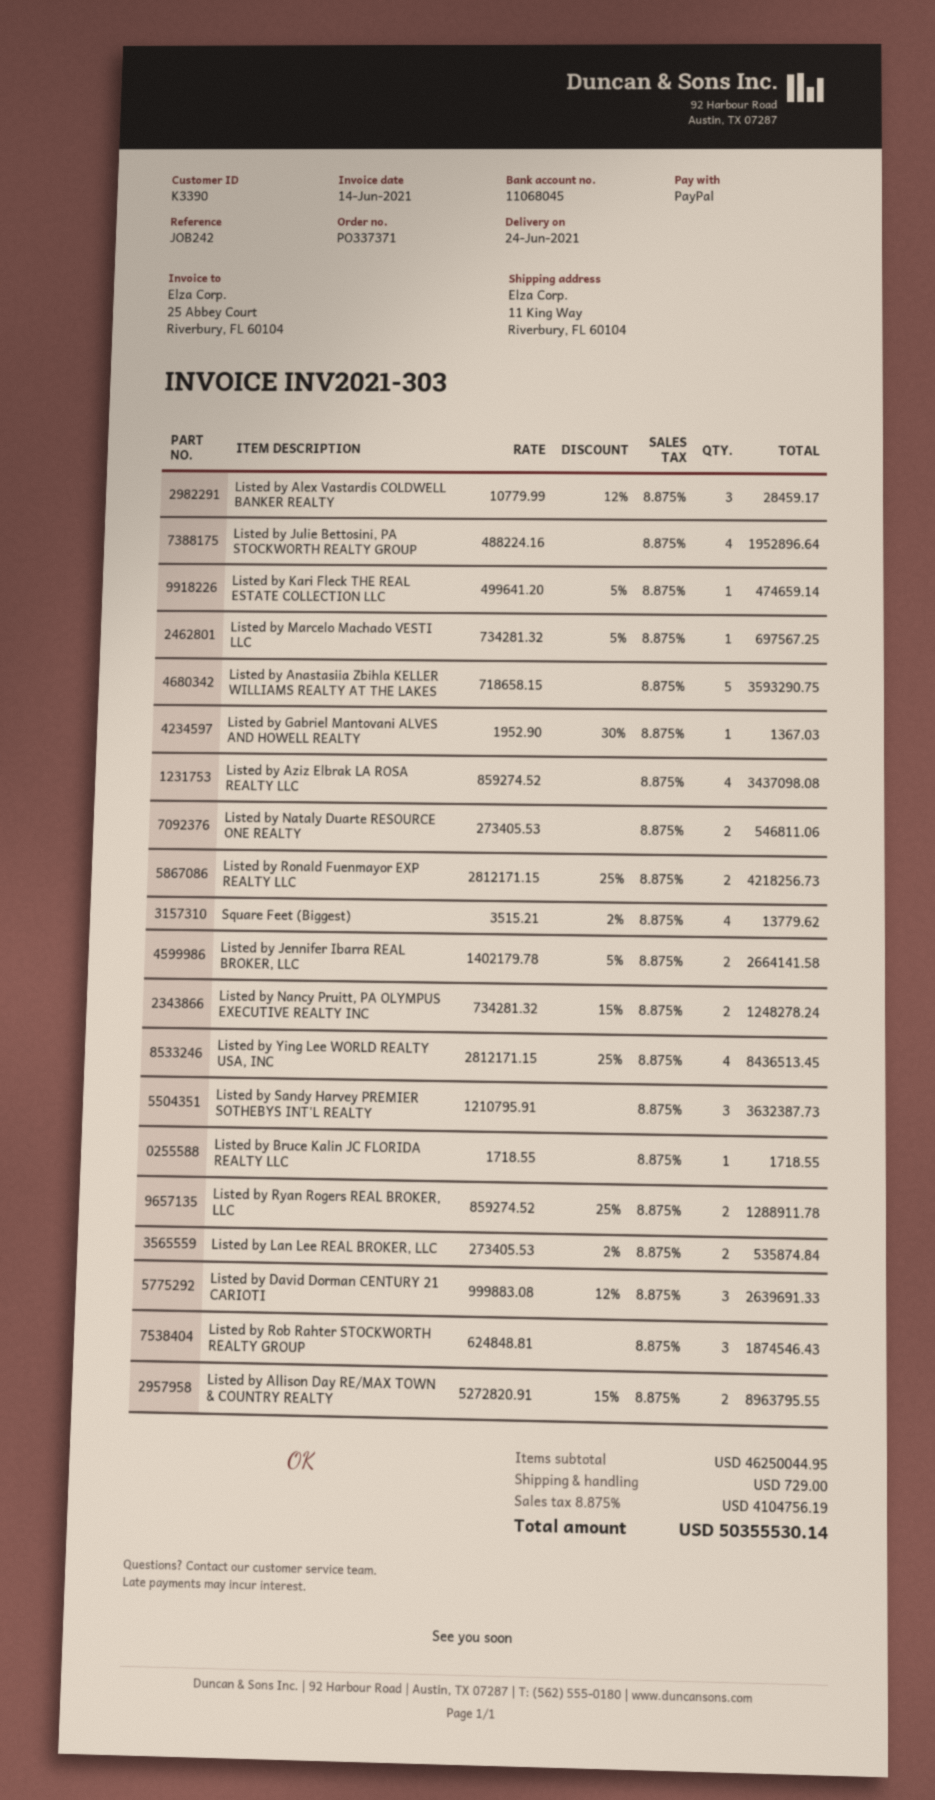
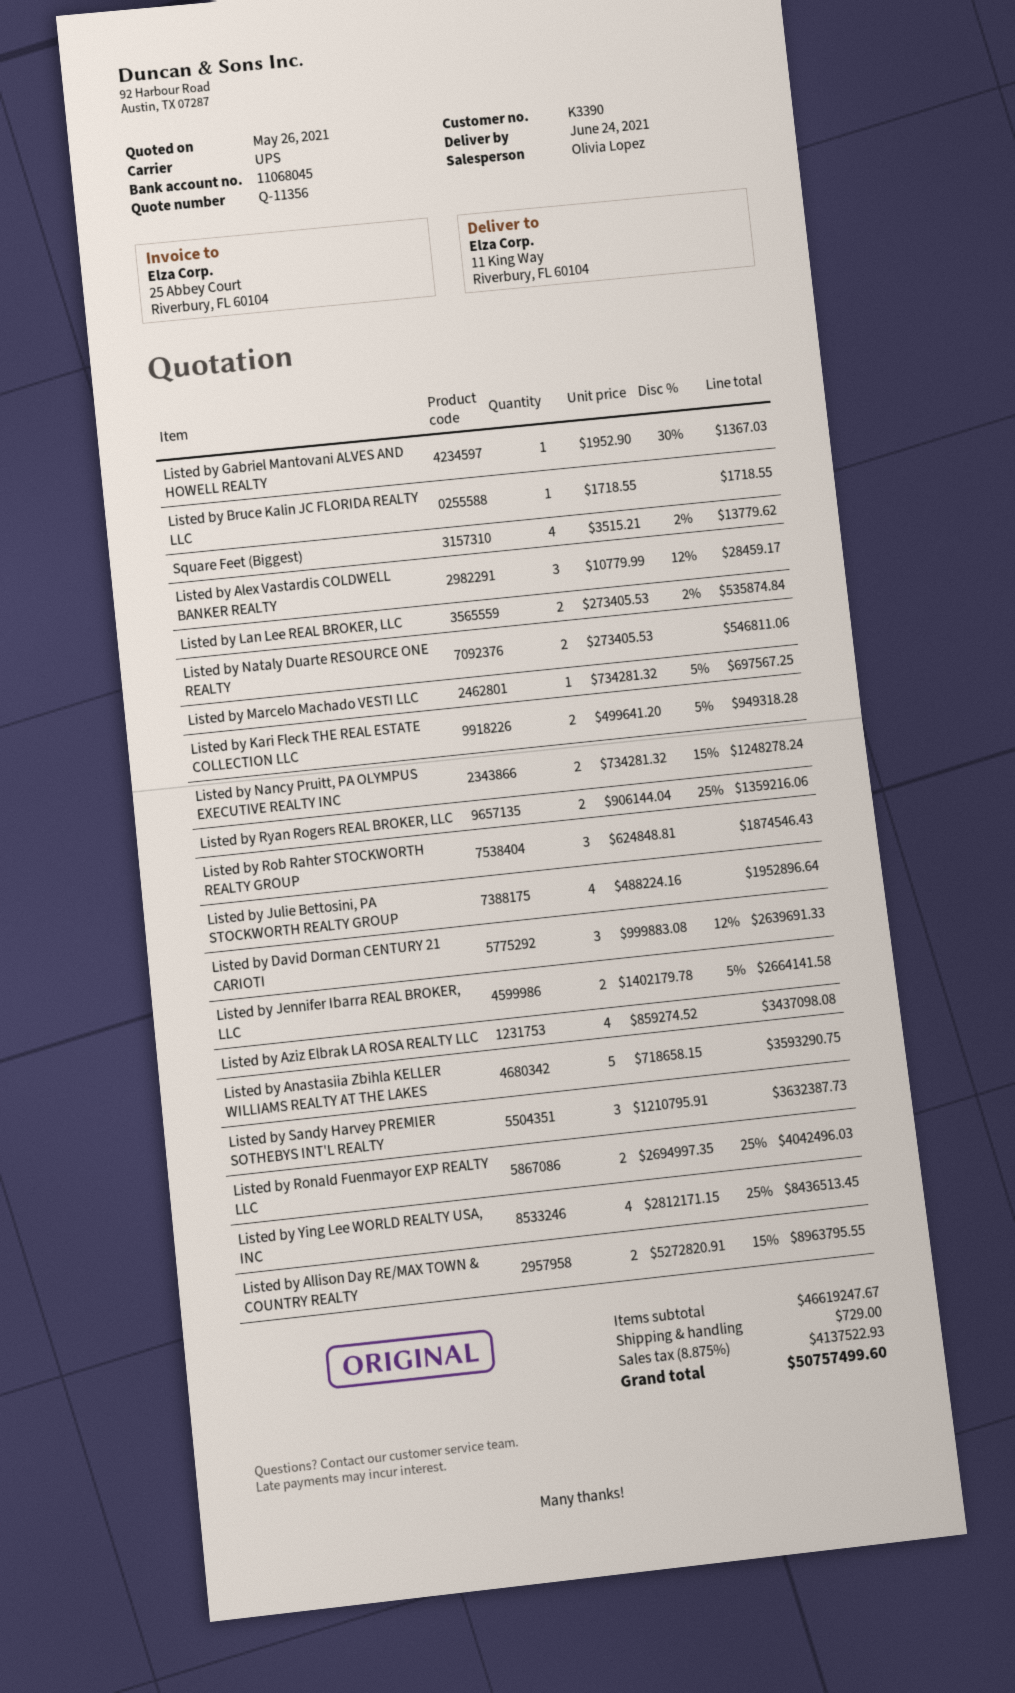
Listed by Kari Fleck THE REAL ESTATE COLLECTION LLC: 1 x 499641.20 - 5% = 474659.14 -> 2 x 499641.20 - 5% = 949318.28
Listed by Ronald Fuenmayor EXP REALTY LLC: 2 x 2812171.15 - 25% = 4218256.73 -> 2 x 2694997.35 - 25% = 4042496.03
Listed by Ryan Rogers REAL BROKER, LLC: 2 x 859274.52 - 25% = 1288911.78 -> 2 x 906144.04 - 25% = 1359216.06
subtotal: 46250044.95 -> 46619247.67
tax: 8.875% = 4104756.19 -> 8.875% = 4137522.93
total: 50355530.14 -> 50757499.60

